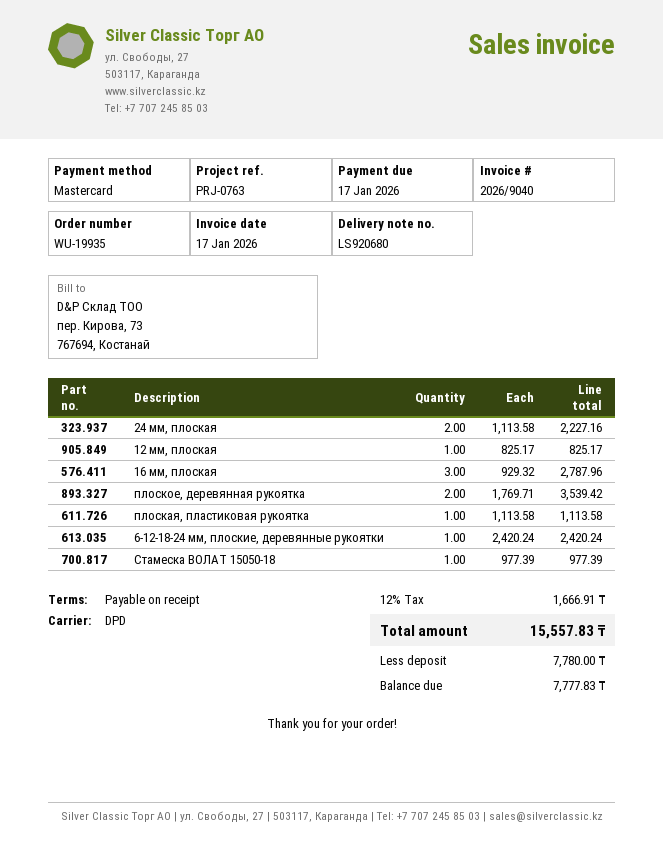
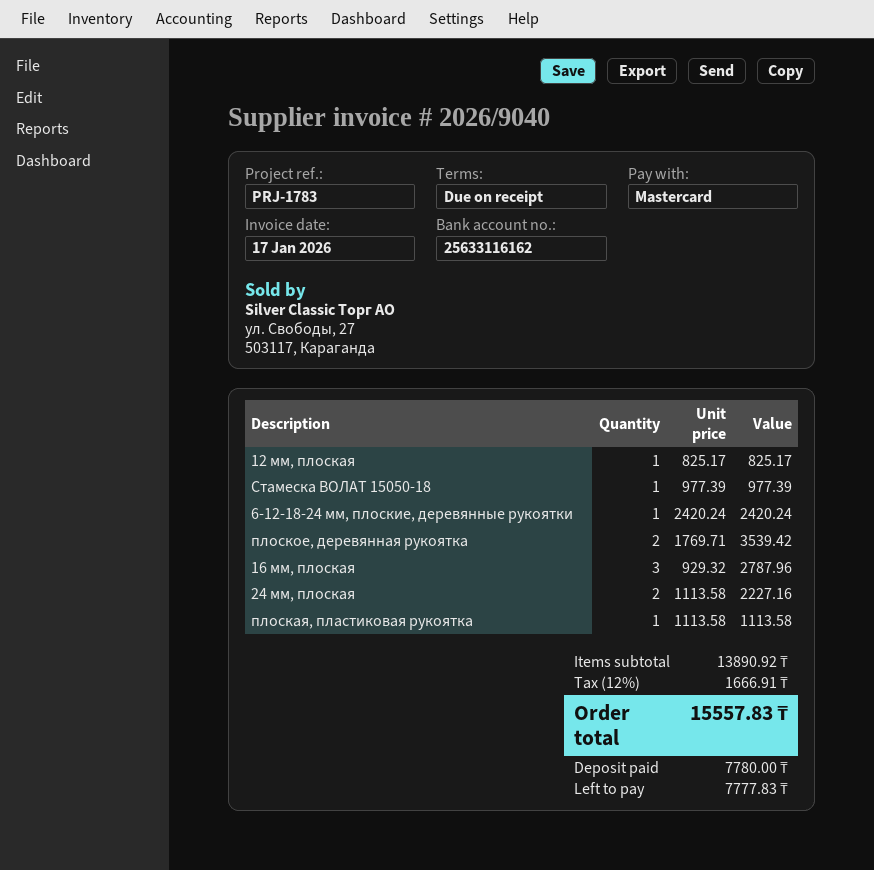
reference: PRJ-0763 -> PRJ-1783

